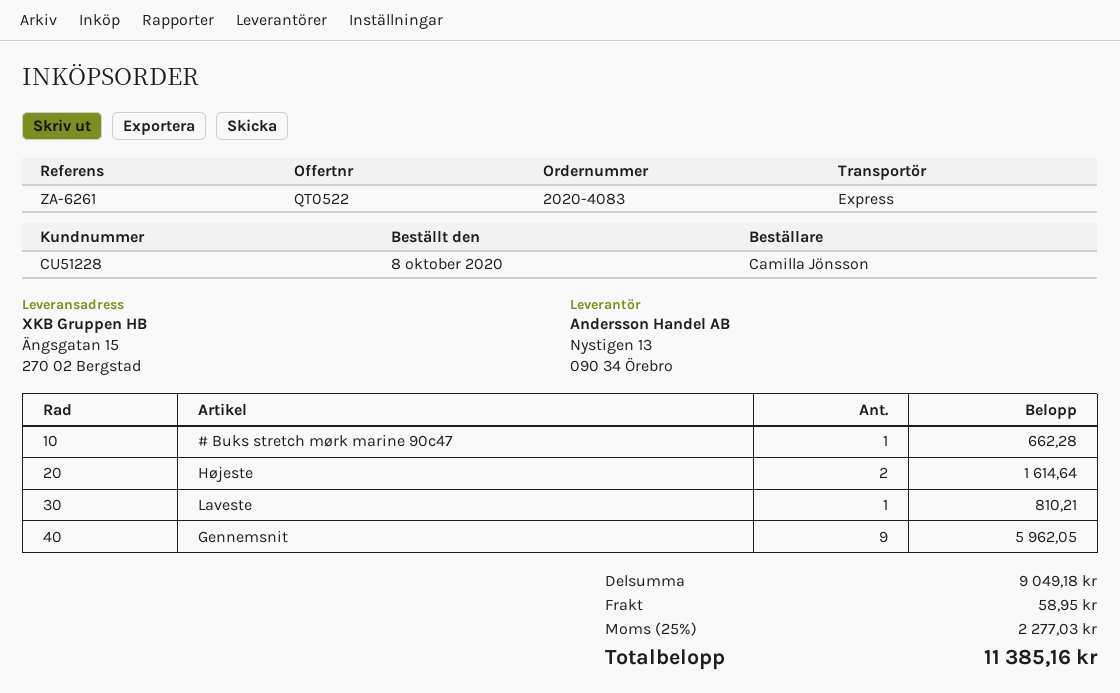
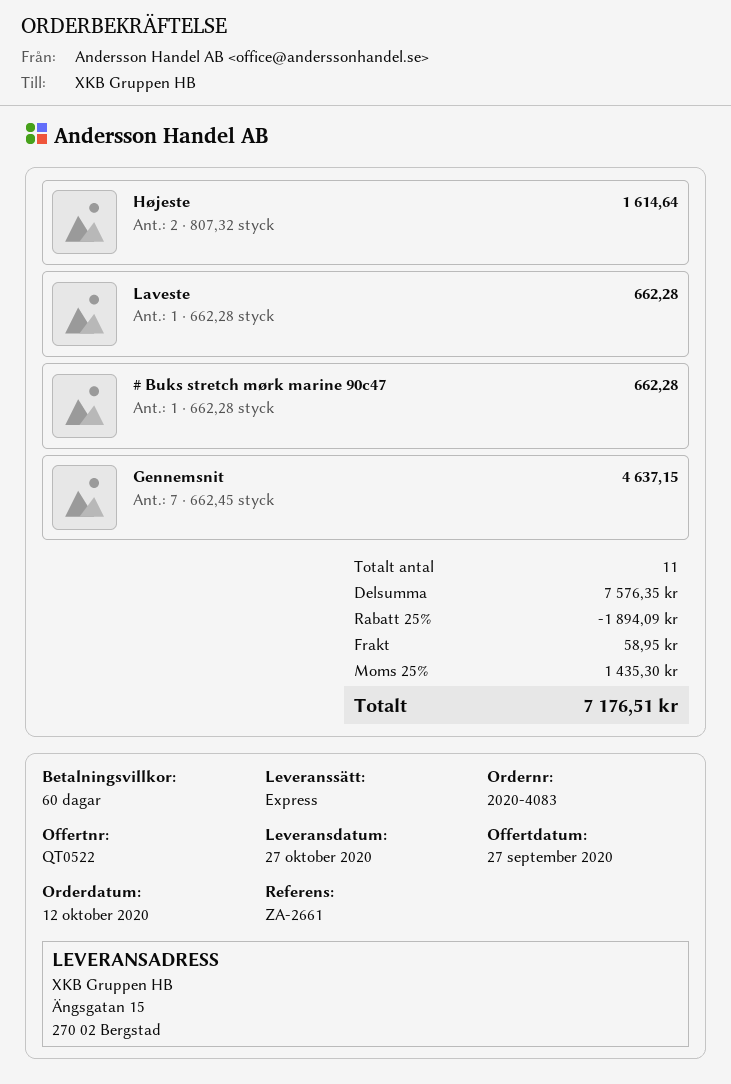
order date: 2020-10-08 -> 2020-10-12
reference: ZA-6261 -> ZA-2661
Laveste: 1 for 810.21 -> 1 for 662.28
Gennemsnit: 9 for 5962.05 -> 7 for 4637.15
subtotal: 9049.18 -> 7576.35
discount: none -> 25% = 1894.09
tax: 25% = 2277.03 -> 25% = 1435.30
total: 11385.16 -> 7176.51

